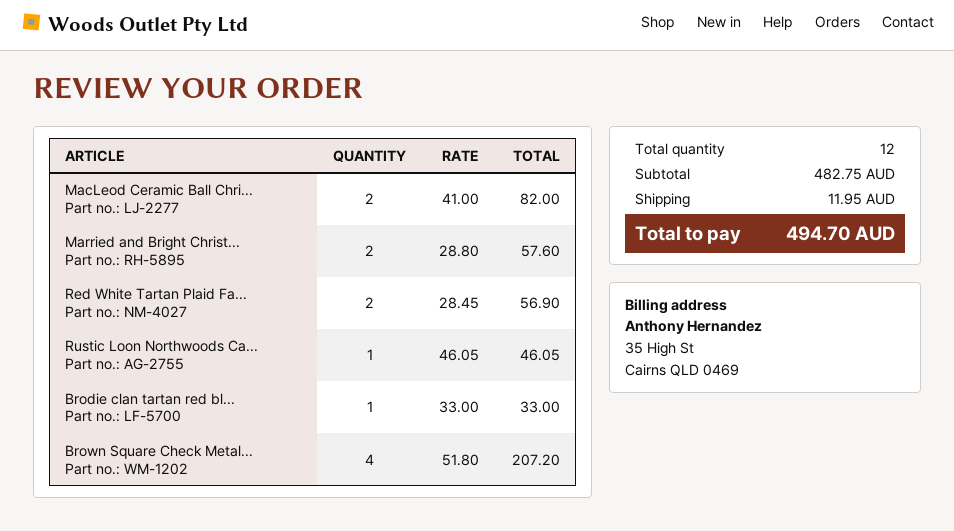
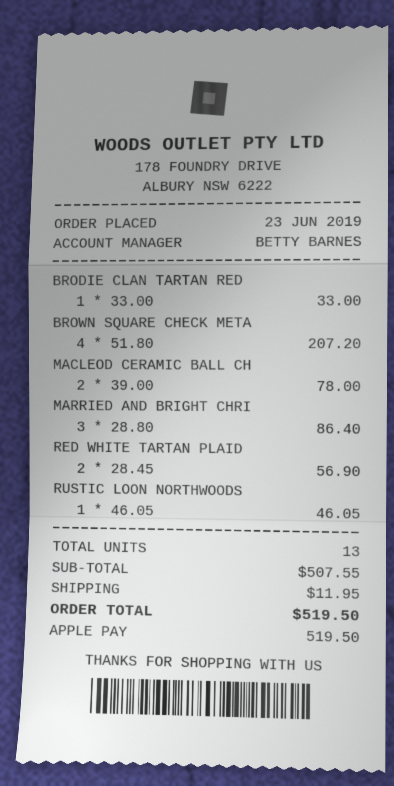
MacLeod Ceramic Ball Chri...: 2 x 41.00 = 82.00 -> 2 x 39.00 = 78.00
Married and Bright Christ...: 2 x 28.80 = 57.60 -> 3 x 28.80 = 86.40
total quantity: 12 -> 13
subtotal: 482.75 -> 507.55
total: 494.70 -> 519.50

